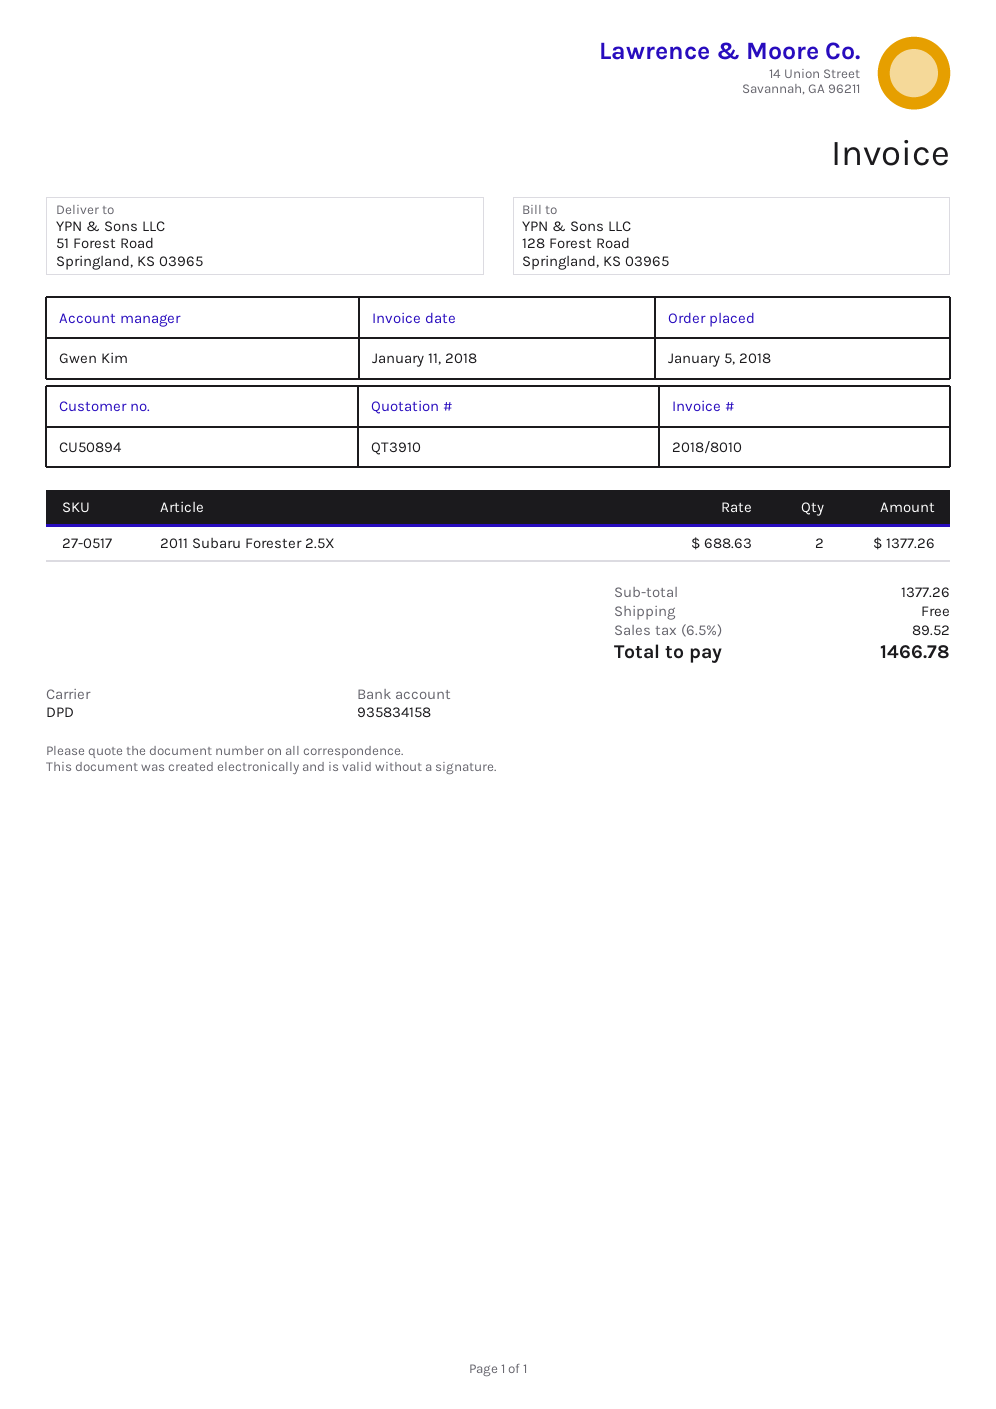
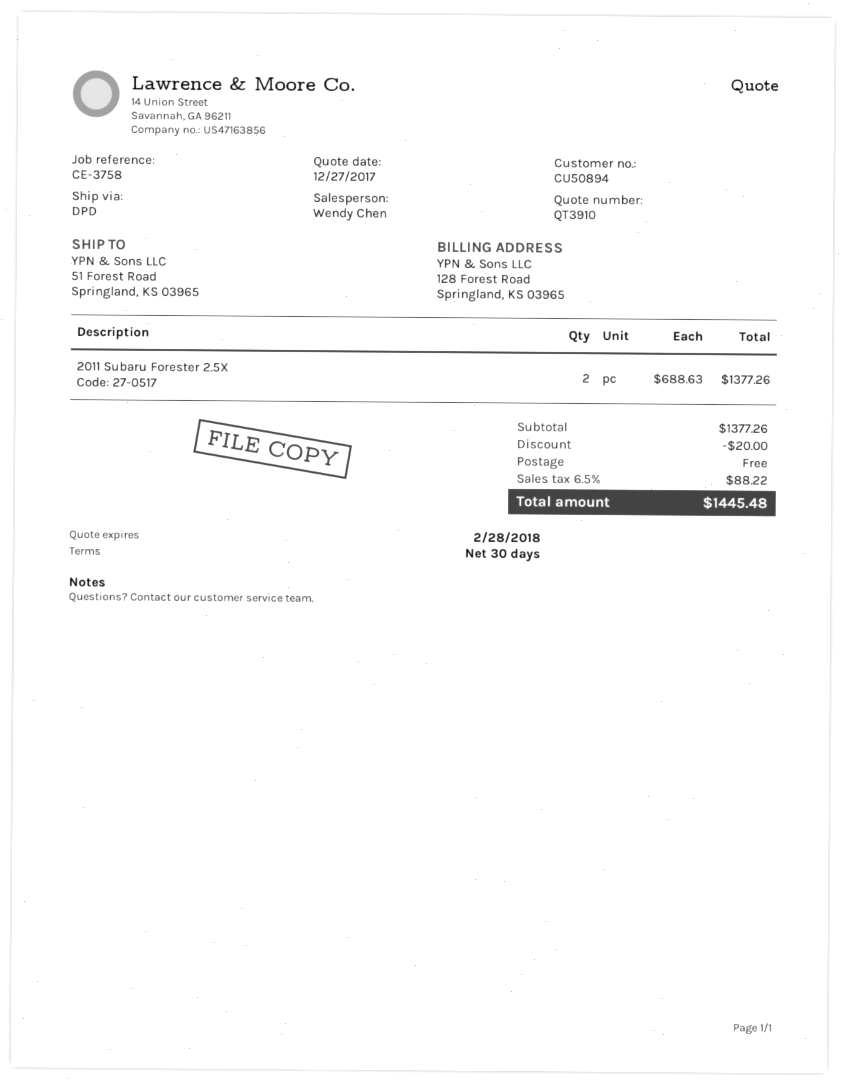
sales rep: Gwen Kim -> Wendy Chen
discount: none -> 20.00
tax: 6.5% = 89.52 -> 6.5% = 88.22
total: 1466.78 -> 1445.48

